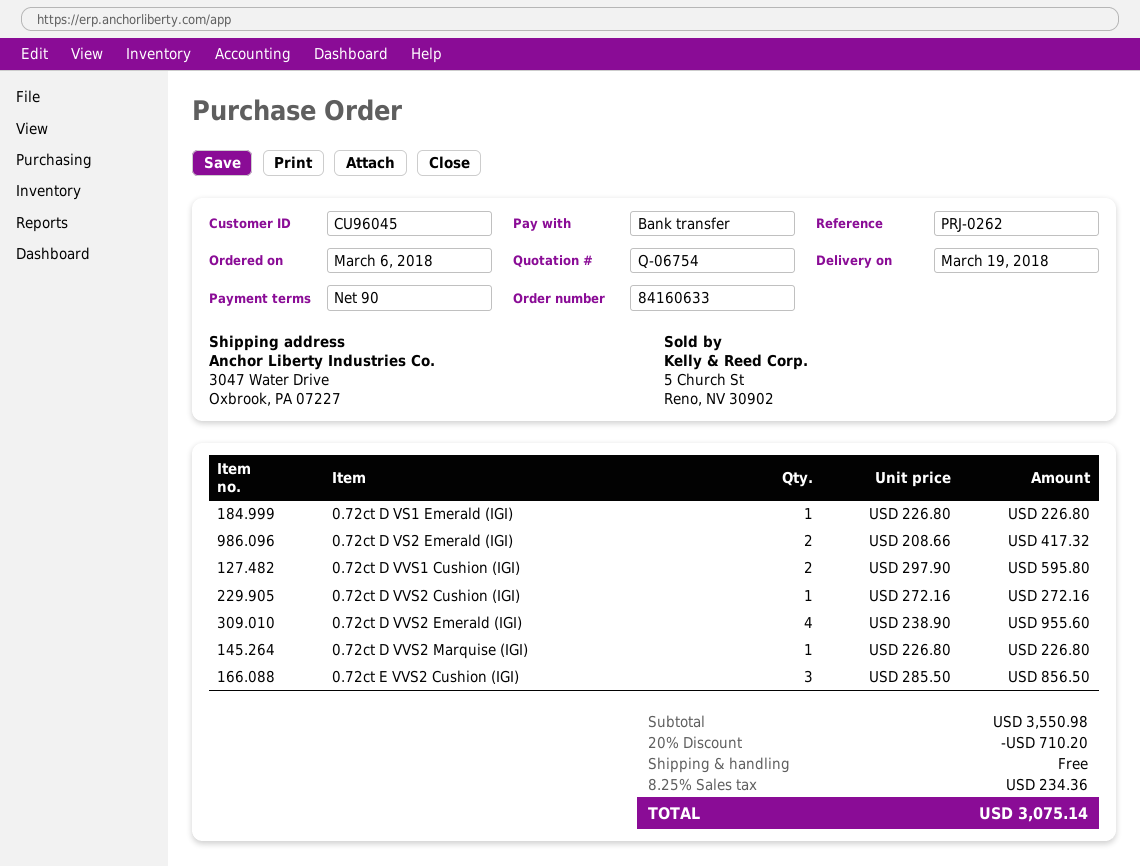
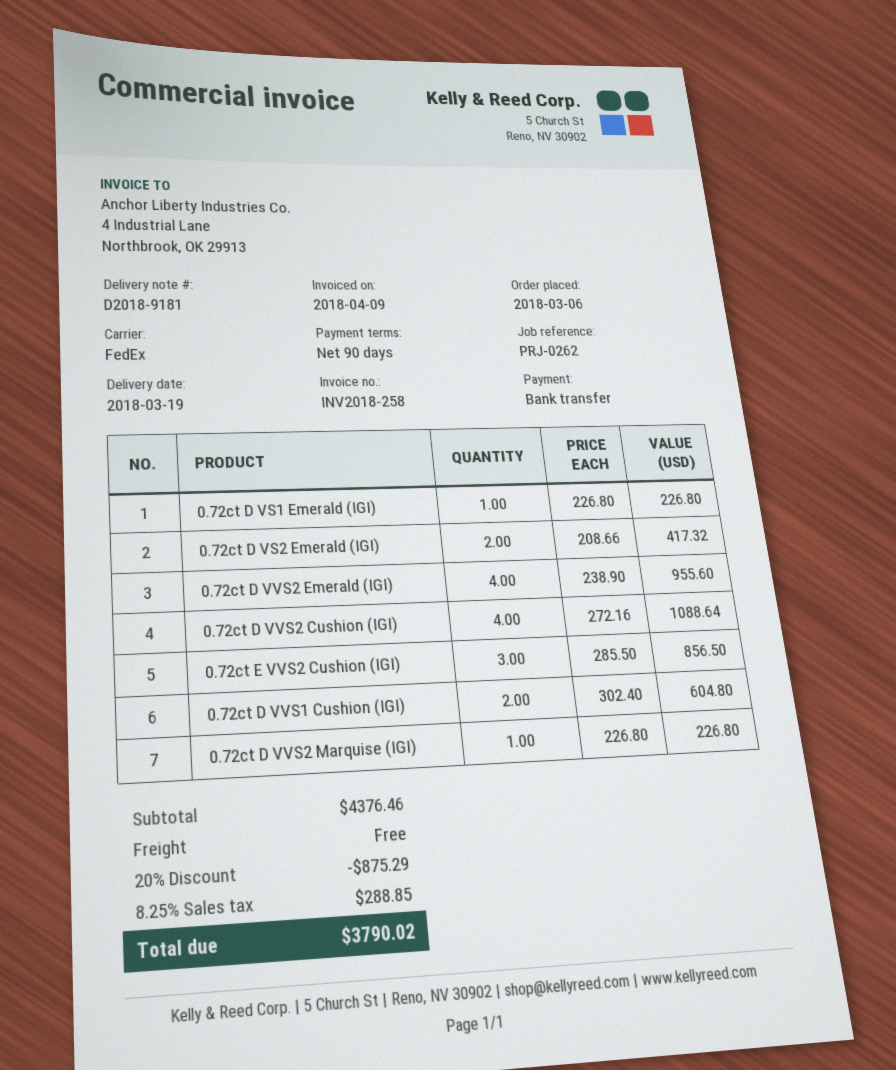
0.72ct D VVS1 Cushion (IGI): 2 x 297.90 = 595.80 -> 2 x 302.40 = 604.80
0.72ct D VVS2 Cushion (IGI): 1 x 272.16 = 272.16 -> 4 x 272.16 = 1088.64
subtotal: 3550.98 -> 4376.46
discount: 20% = 710.20 -> 20% = 875.29
tax: 8.25% = 234.36 -> 8.25% = 288.85
total: 3075.14 -> 3790.02

